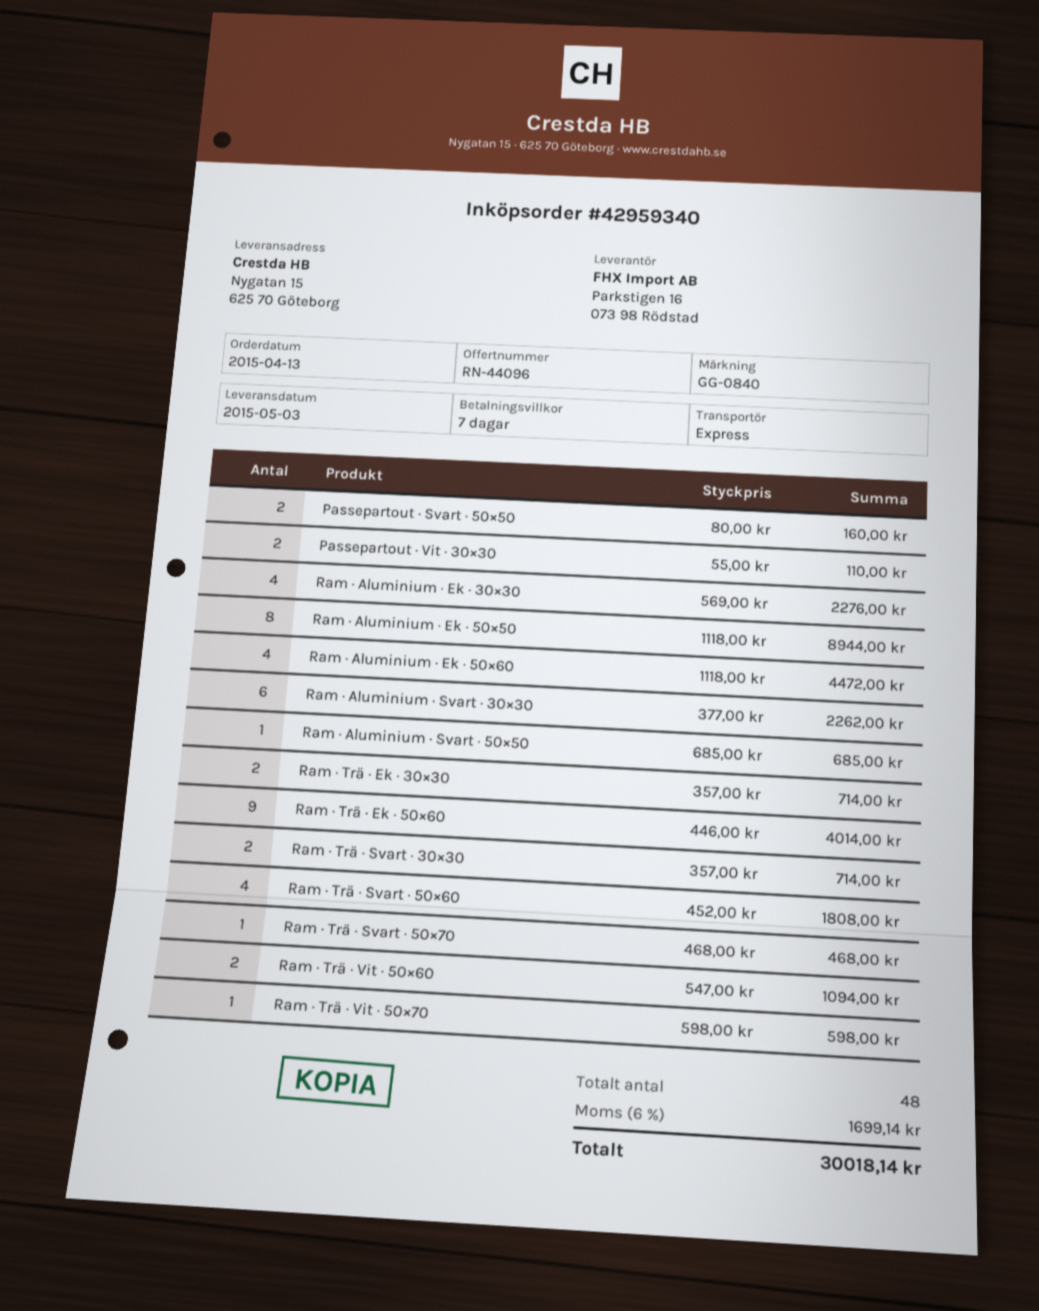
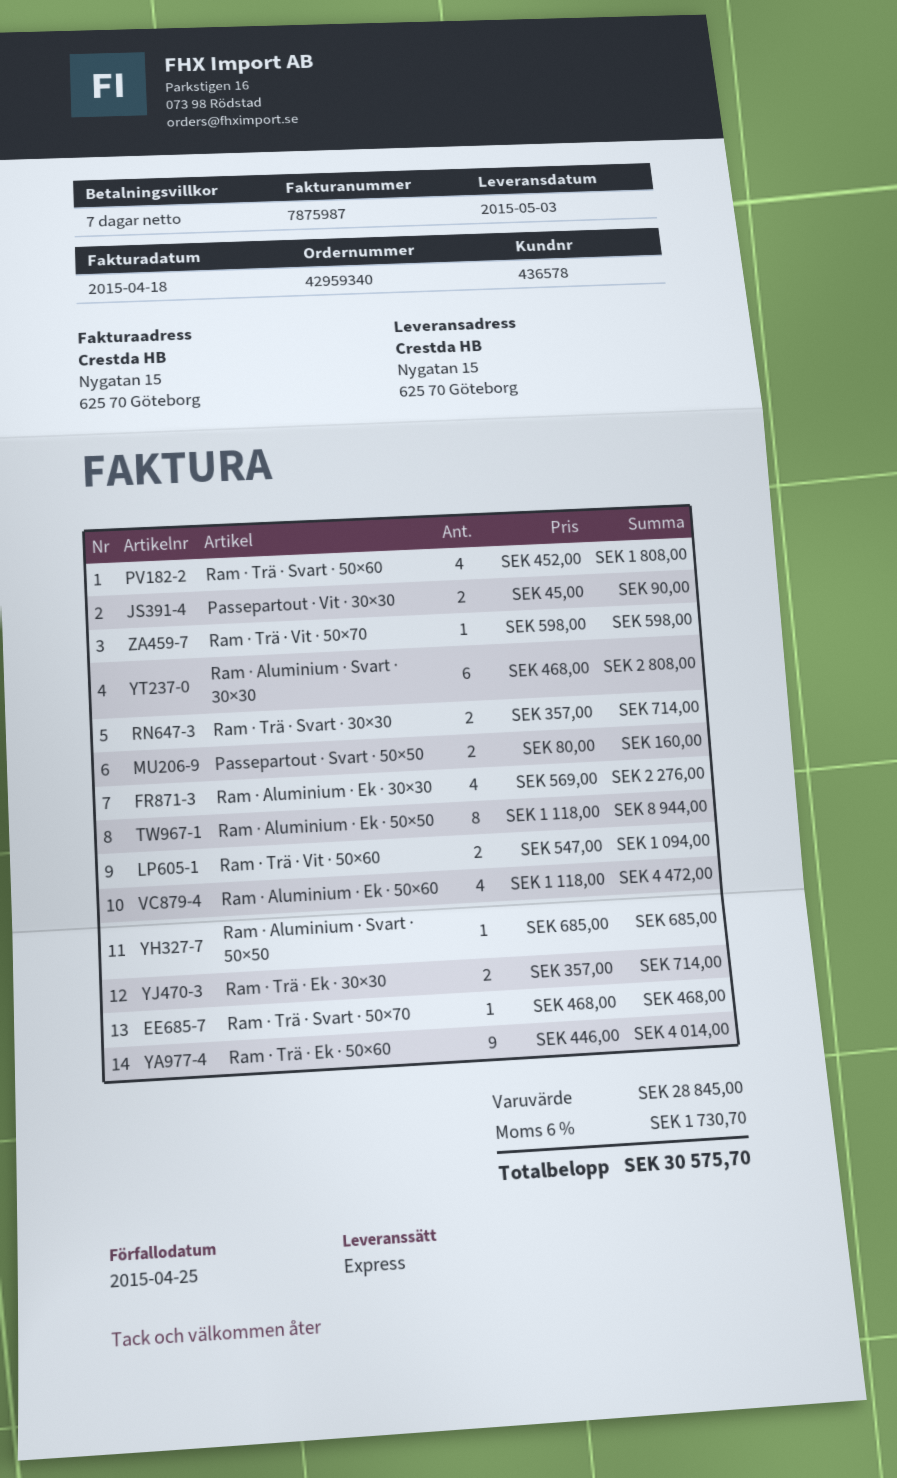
Passepartout · Vit · 30×30: 2 x 55.00 = 110.00 -> 2 x 45.00 = 90.00
Ram · Aluminium · Svart · 30×30: 6 x 377.00 = 2262.00 -> 6 x 468.00 = 2808.00
tax: 6% = 1699.14 -> 6% = 1730.70
total: 30018.14 -> 30575.70

